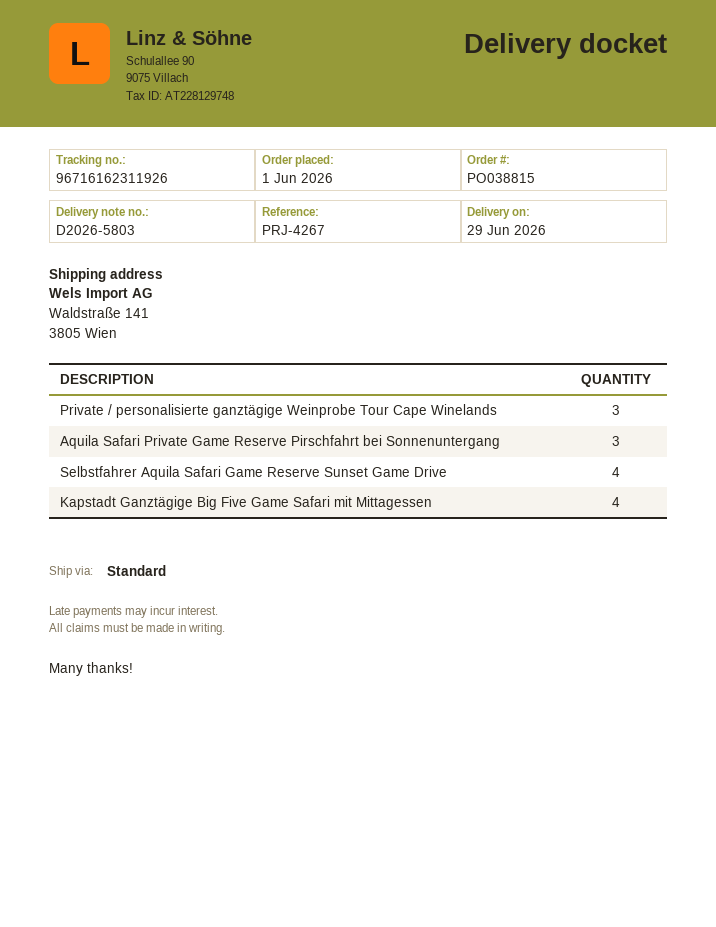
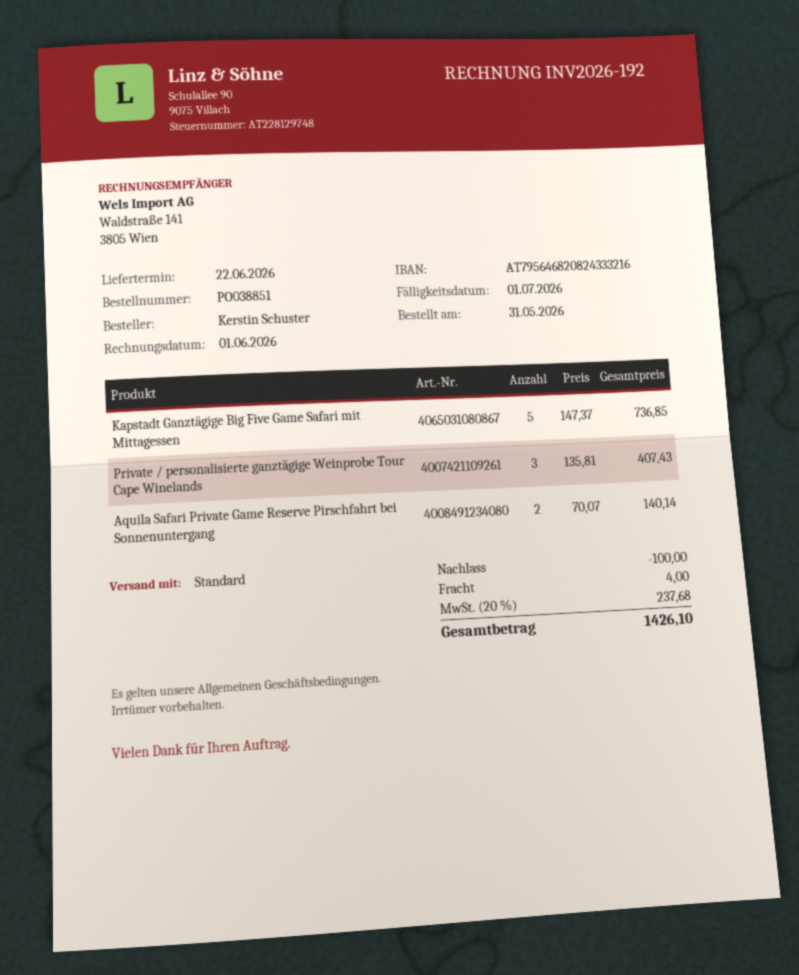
order number: PO038815 -> PO038851
order date: 2026-06-01 -> 2026-05-31
delivery date: 2026-06-29 -> 2026-06-22
Aquila Safari Private Game Reserve Pirschfahrt bei Sonnenuntergang: 3 -> 2
Selbstfahrer Aquila Safari Game Reserve Sunset Game Drive: 4 -> none
Kapstadt Ganztägige Big Five Game Safari mit Mittagessen: 4 -> 5

